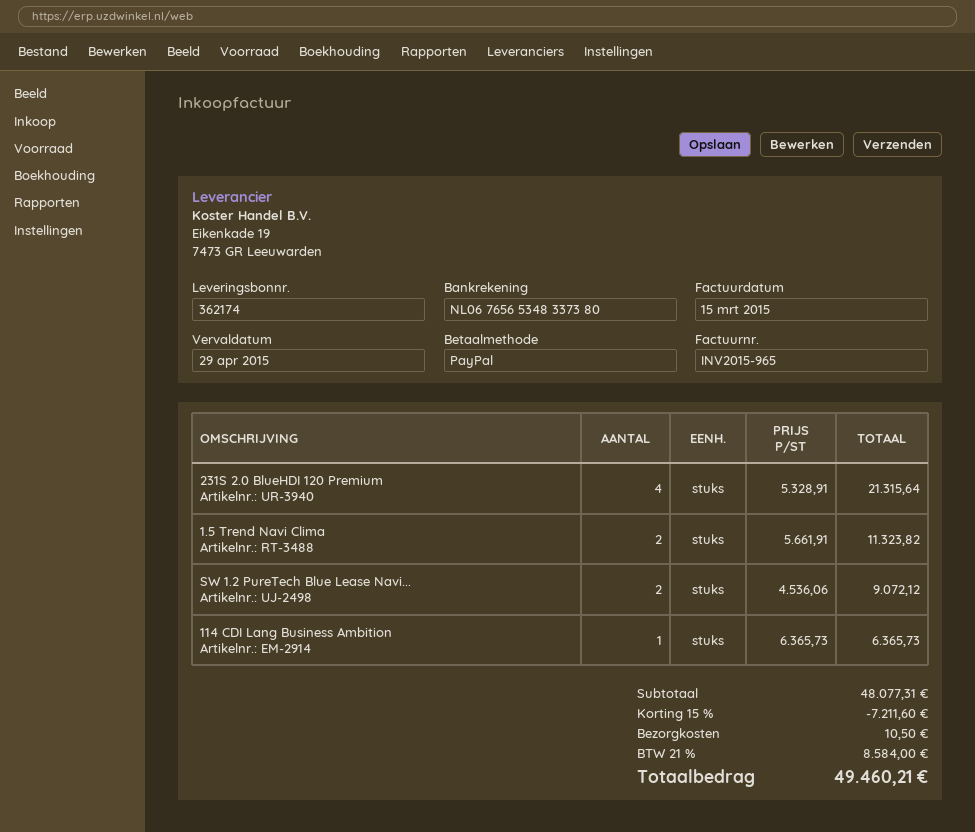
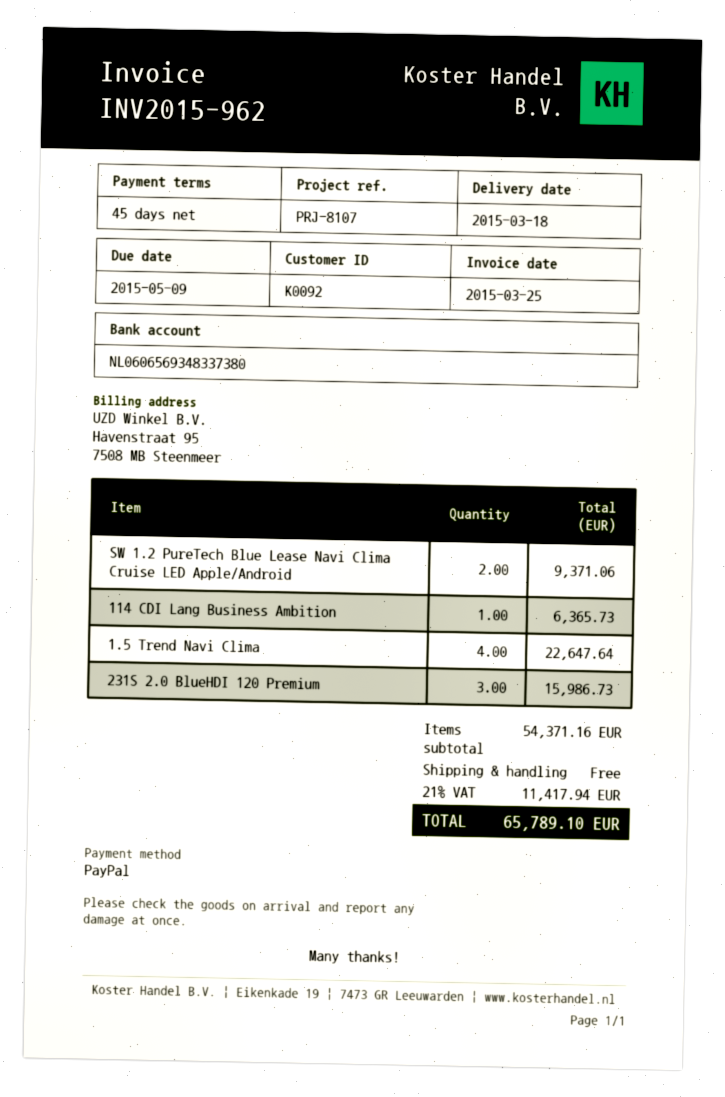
invoice number: INV2015-965 -> INV2015-962
invoice date: 2015-03-15 -> 2015-03-25
due date: 2015-04-29 -> 2015-05-09
bank account: NL0676565348337380 -> NL0606569348337380
231S 2.0 BlueHDI 120 Premium: 4 for 21315.64 -> 3 for 15986.73
1.5 Trend Navi Clima: 2 for 11323.82 -> 4 for 22647.64
SW 1.2 PureTech Blue Lease Navi...: 2 for 9072.12 -> 2 for 9371.06
subtotal: 48077.31 -> 54371.16
discount: 15% = 7211.60 -> none
shipping: 10.50 -> 0.00
tax: 21% = 8584.00 -> 21% = 11417.94
total: 49460.21 -> 65789.10

